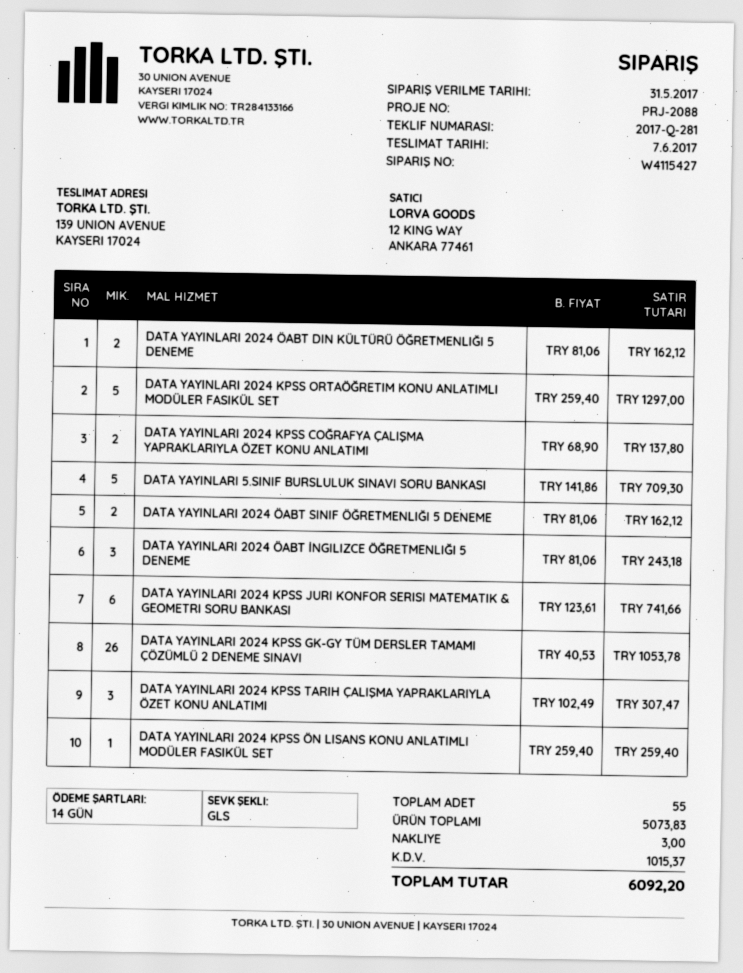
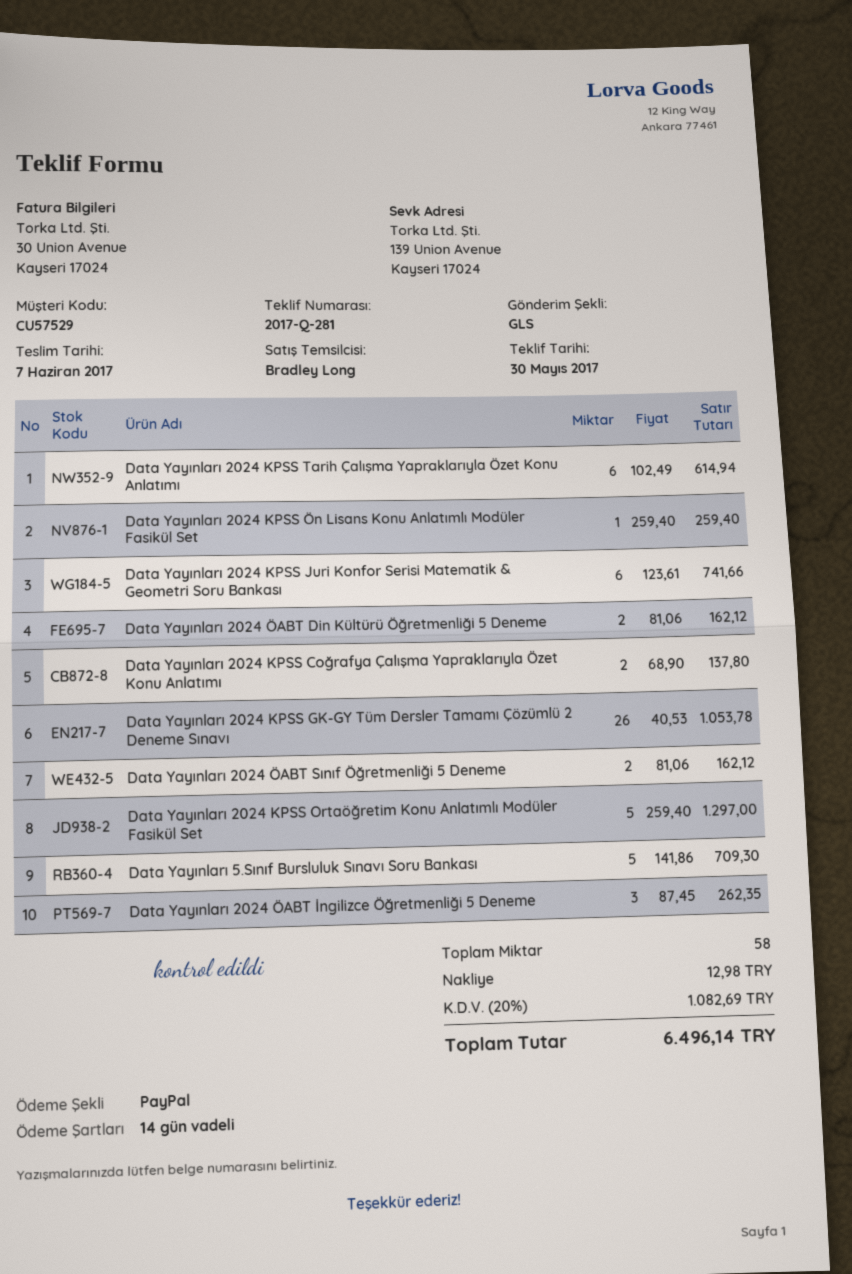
DATA YAYINLARI 2024 ÖABT İNGILIZCE ÖĞRETMENLIĞI 5 DENEME: 3 x 81.06 = 243.18 -> 3 x 87.45 = 262.35
DATA YAYINLARI 2024 KPSS TARIH ÇALIŞMA YAPRAKLARIYLA ÖZET KONU ANLATIMI: 3 x 102.49 = 307.47 -> 6 x 102.49 = 614.94
total quantity: 55 -> 58
shipping: 3.00 -> 12.98
tax: 1015.37 -> 1082.69
total: 6092.20 -> 6496.14

